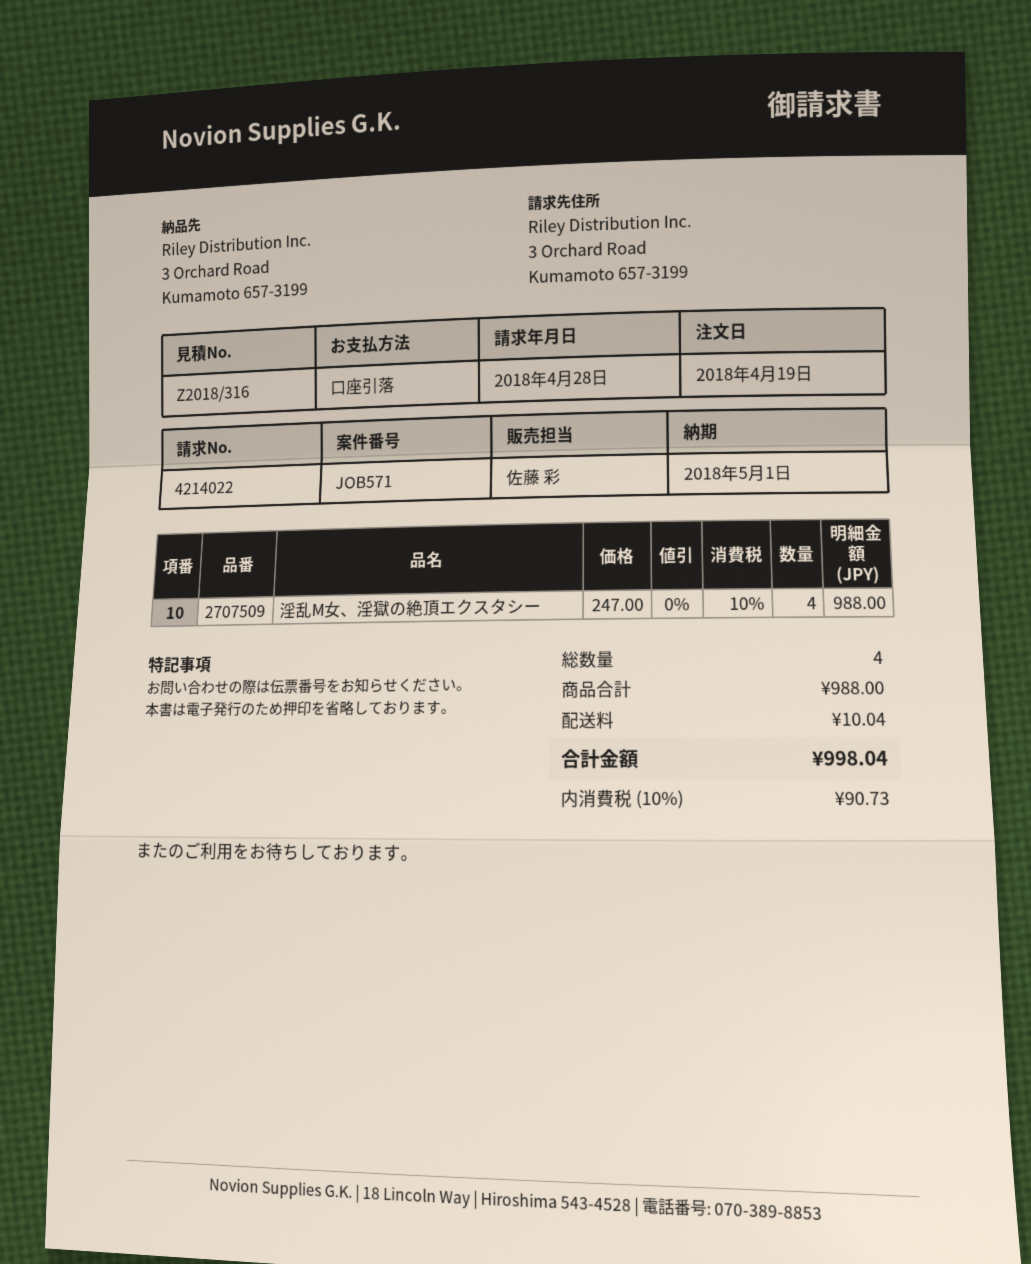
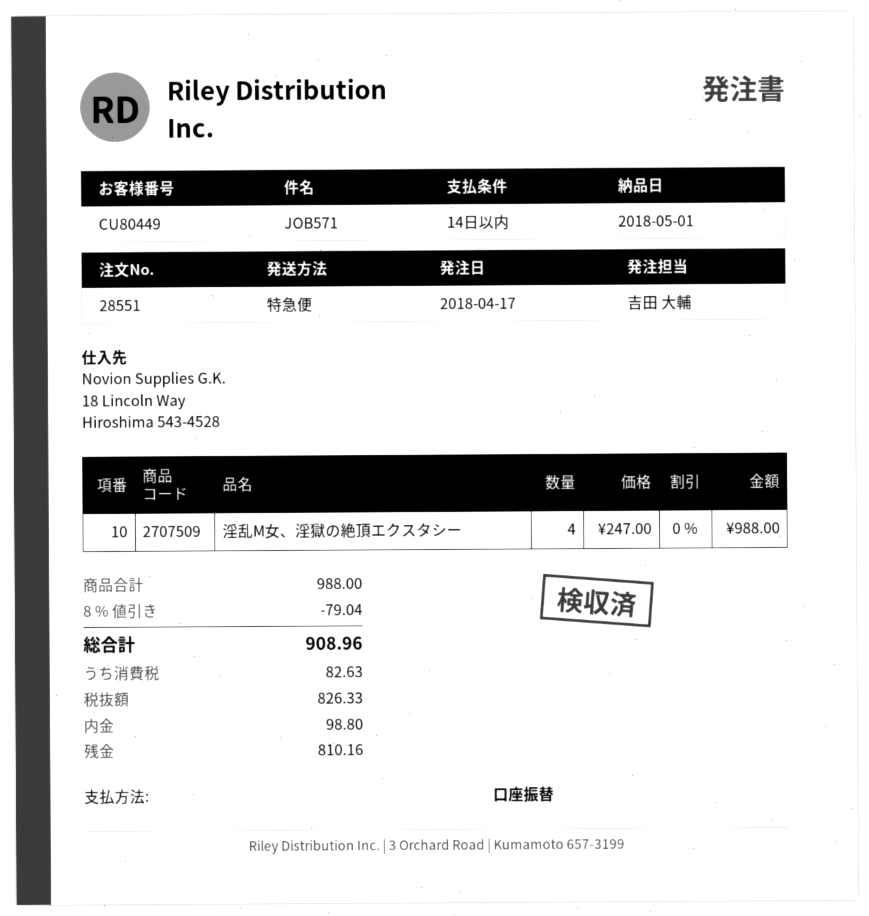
order date: 2018-04-19 -> 2018-04-17
discount: none -> 8% = 79.04
shipping: 10.04 -> none
tax: 90.73 -> 82.63
total: 998.04 -> 908.96

